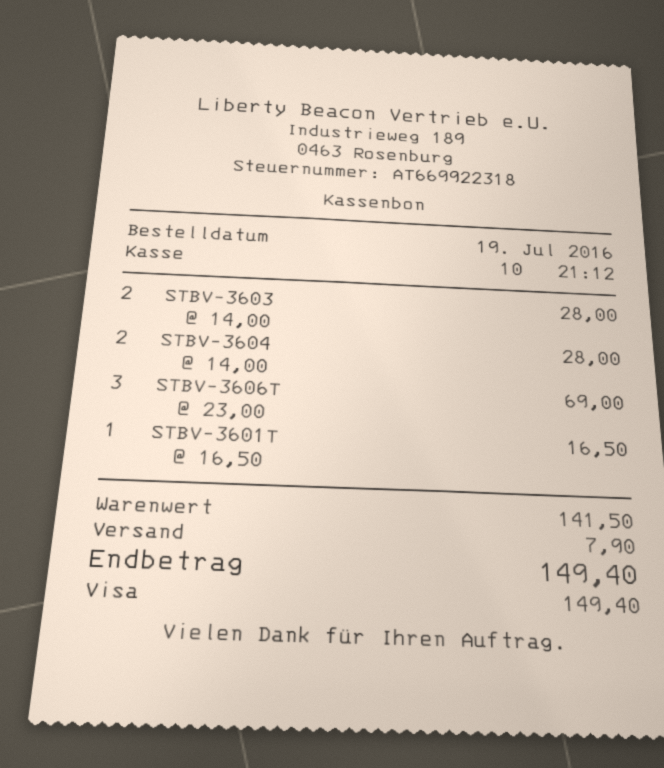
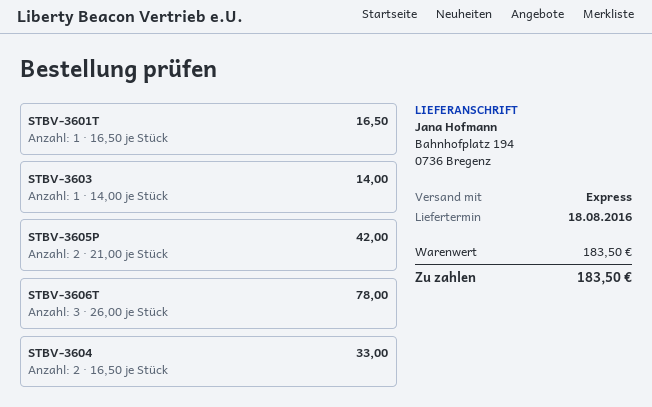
STBV-3603: 2 x 14.00 = 28.00 -> 1 x 14.00 = 14.00
STBV-3604: 2 x 14.00 = 28.00 -> 2 x 16.50 = 33.00
STBV-3606T: 3 x 23.00 = 69.00 -> 3 x 26.00 = 78.00
STBV-3605P: none -> 2 x 21.00 = 42.00
subtotal: 141.50 -> 183.50
shipping: 7.90 -> none
total: 149.40 -> 183.50

